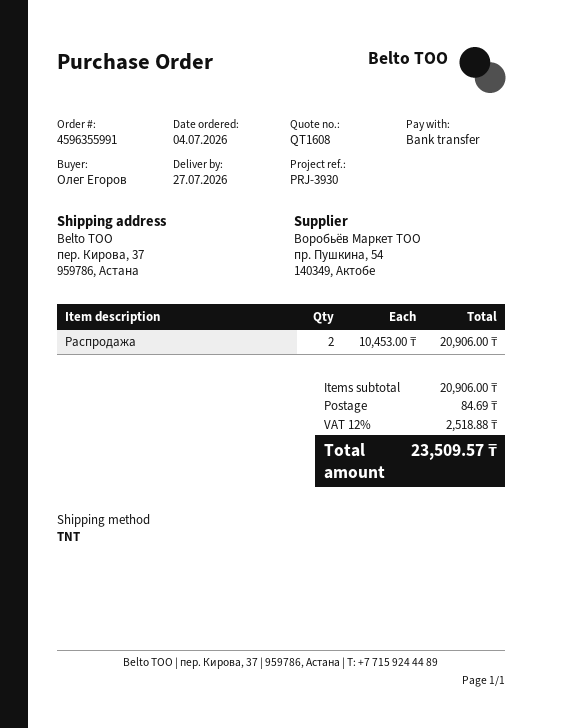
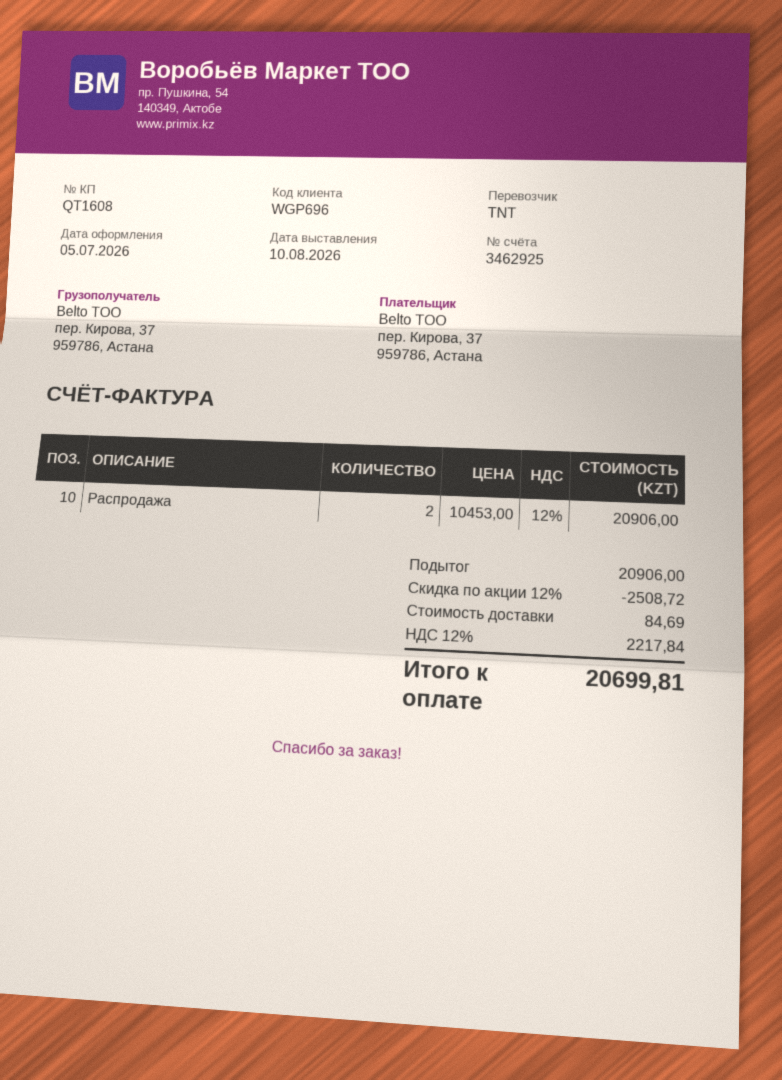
order date: 2026-07-04 -> 2026-07-05
discount: none -> 12% = 2508.72
tax: 12% = 2518.88 -> 12% = 2217.84
total: 23509.57 -> 20699.81

